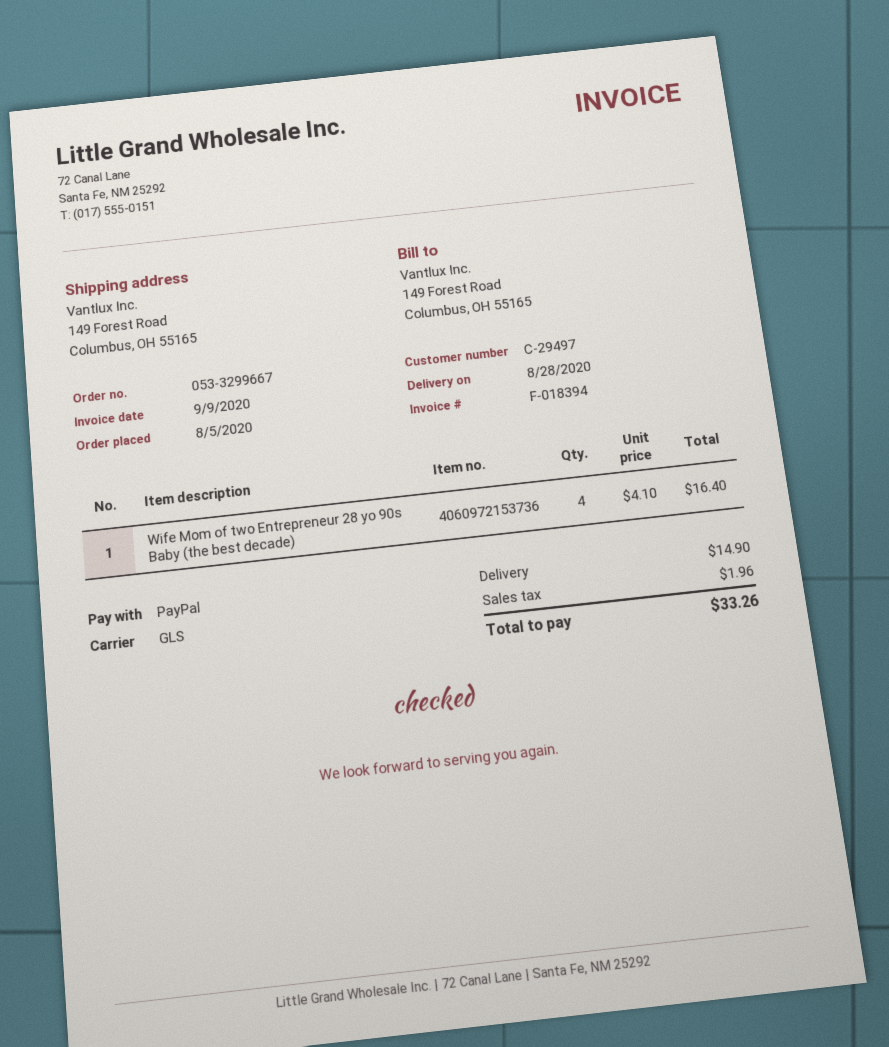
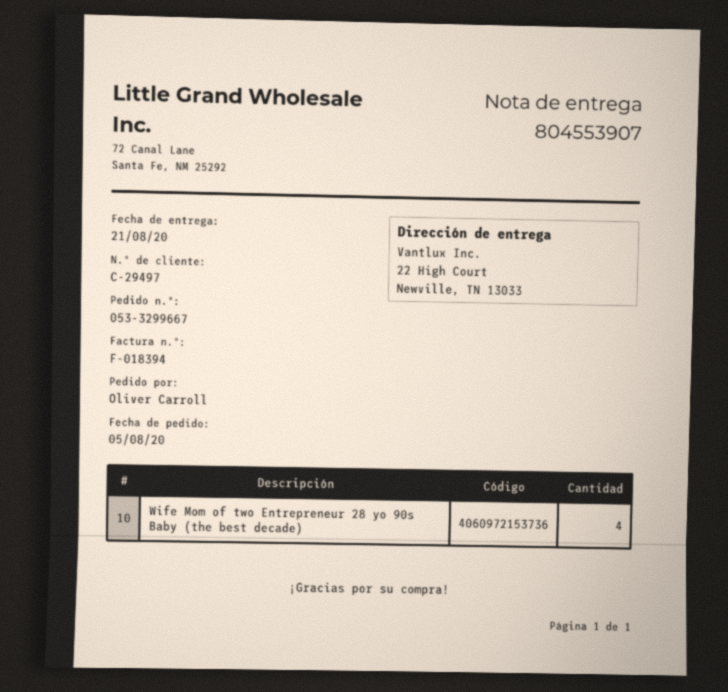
delivery date: 2020-08-28 -> 2020-08-21
ship to: 149 Forest Road, Columbus, OH 55165 -> 22 High Court, Newville, TN 13033

